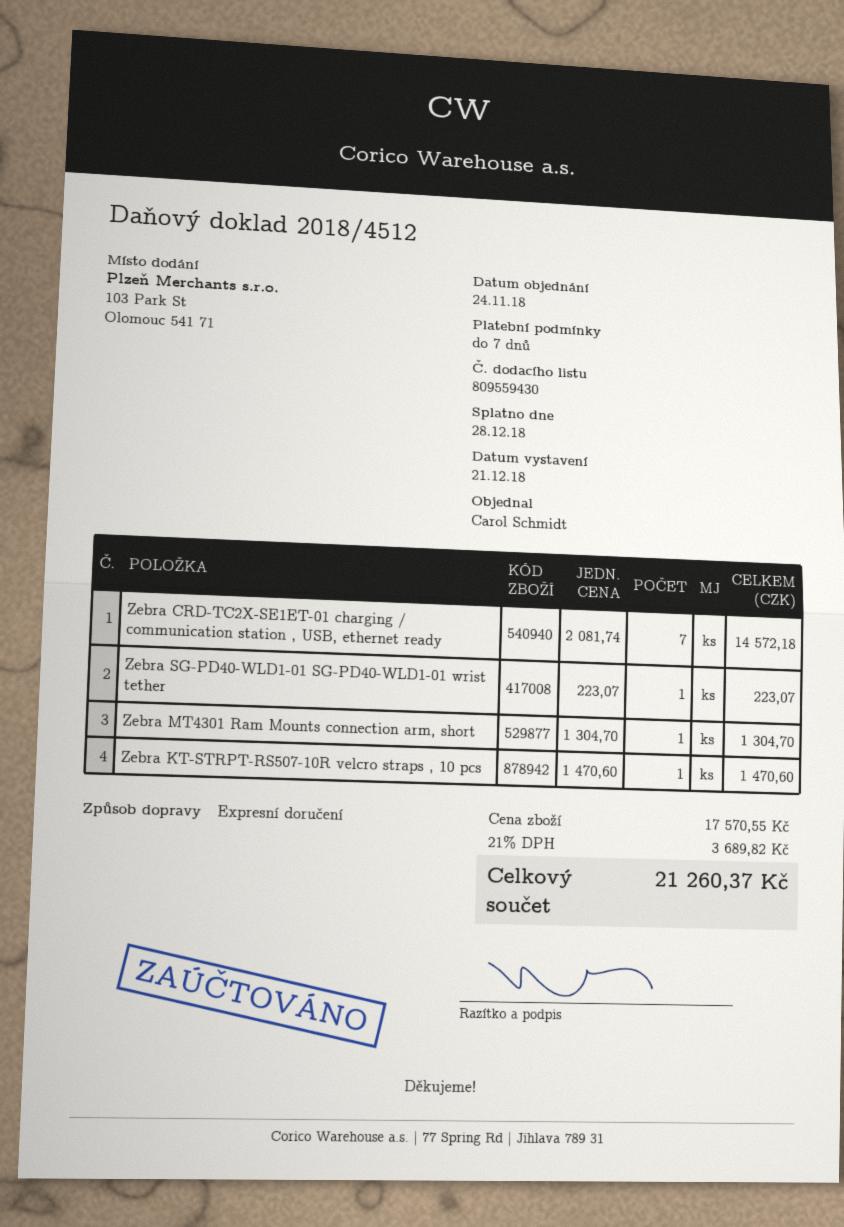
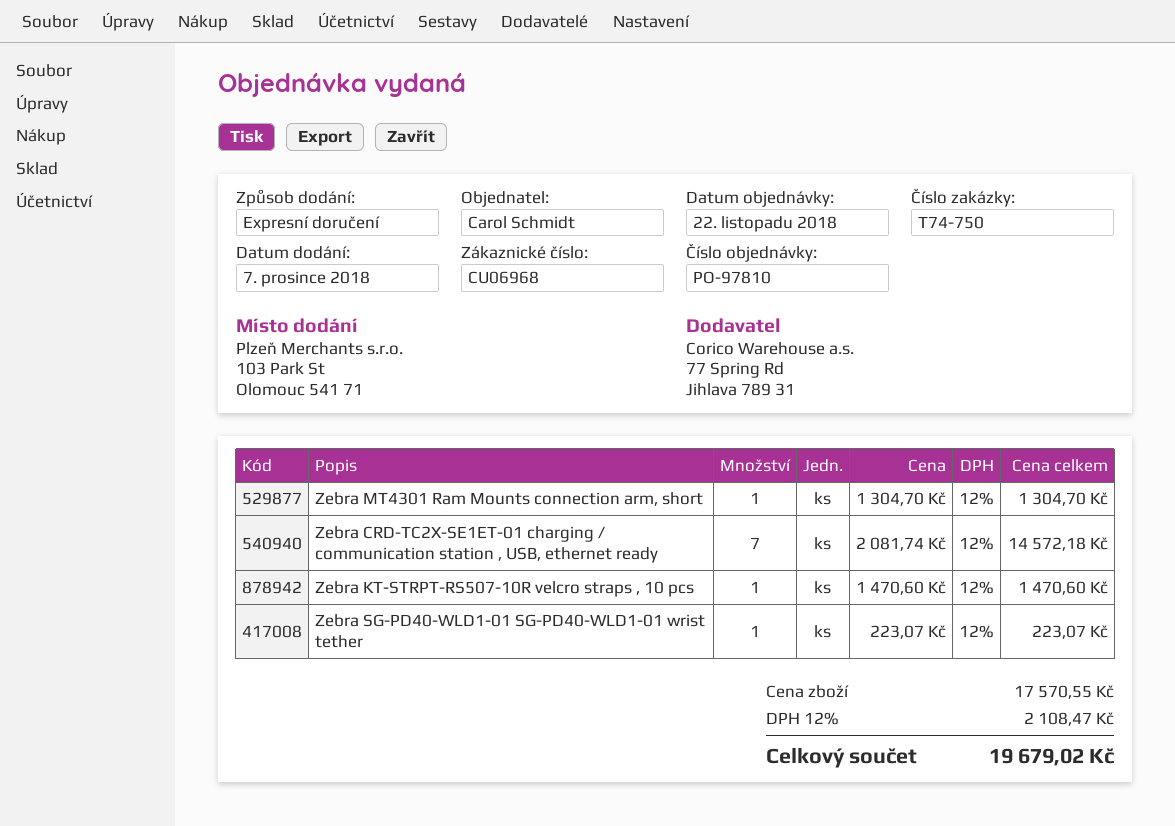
order date: 2018-11-24 -> 2018-11-22
tax: 21% = 3689.82 -> 12% = 2108.47
total: 21260.37 -> 19679.02

